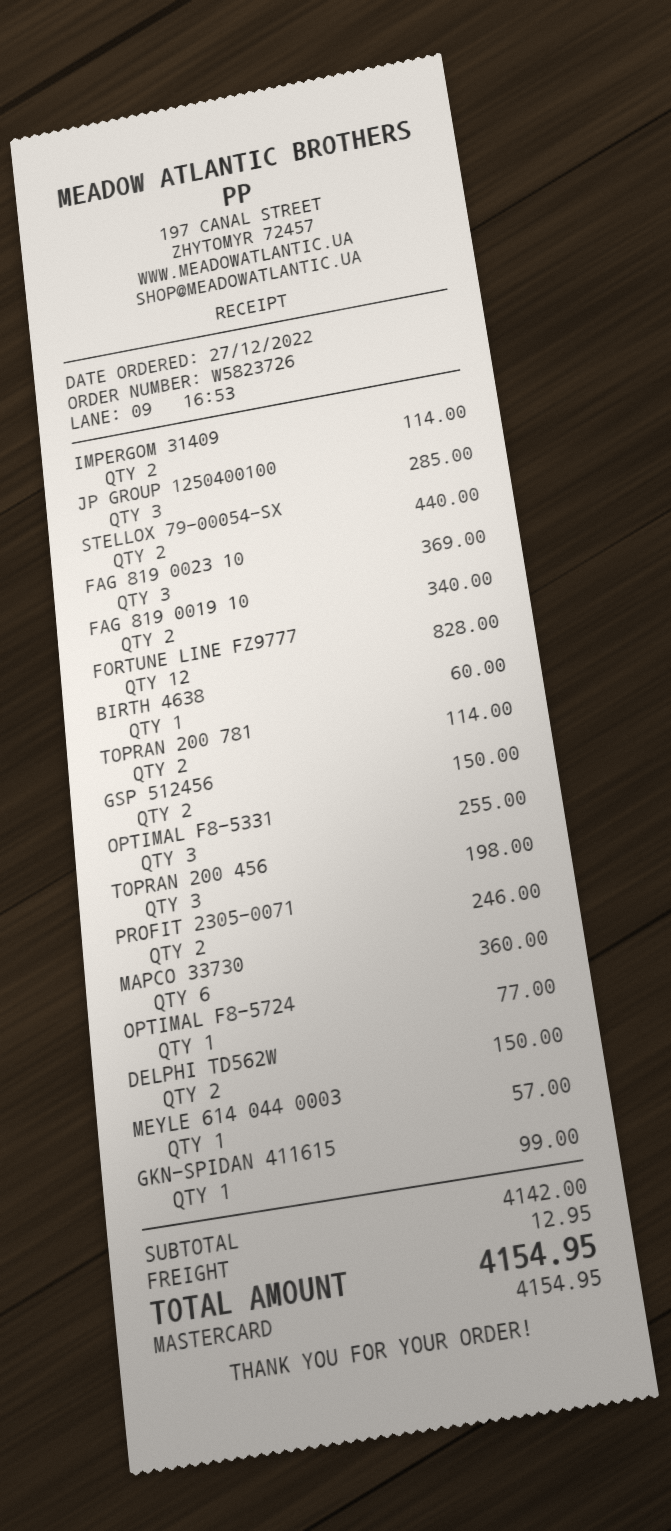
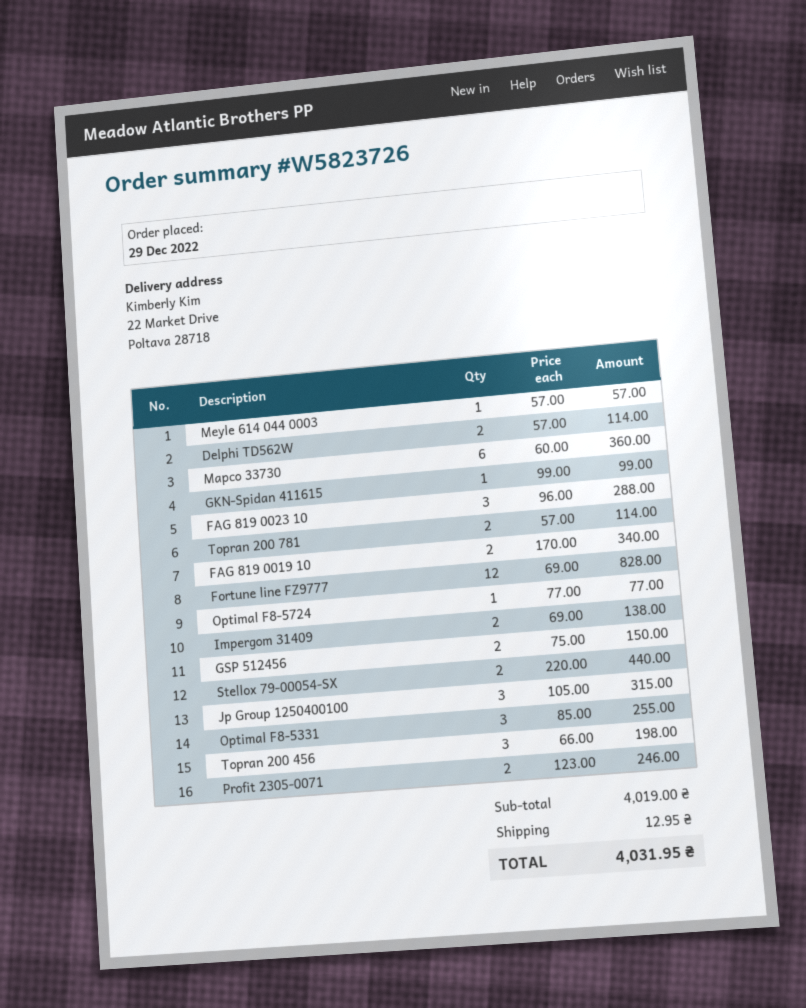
order date: 2022-12-27 -> 2022-12-29
IMPERGOM 31409: 2 for 114.00 -> 2 for 138.00
JP GROUP 1250400100: 3 for 285.00 -> 3 for 315.00
FAG 819 0023 10: 3 for 369.00 -> 3 for 288.00
BIRTH 4638: 1 for 60.00 -> none
DELPHI TD562W: 2 for 150.00 -> 2 for 114.00
subtotal: 4142.00 -> 4019.00
total: 4154.95 -> 4031.95

